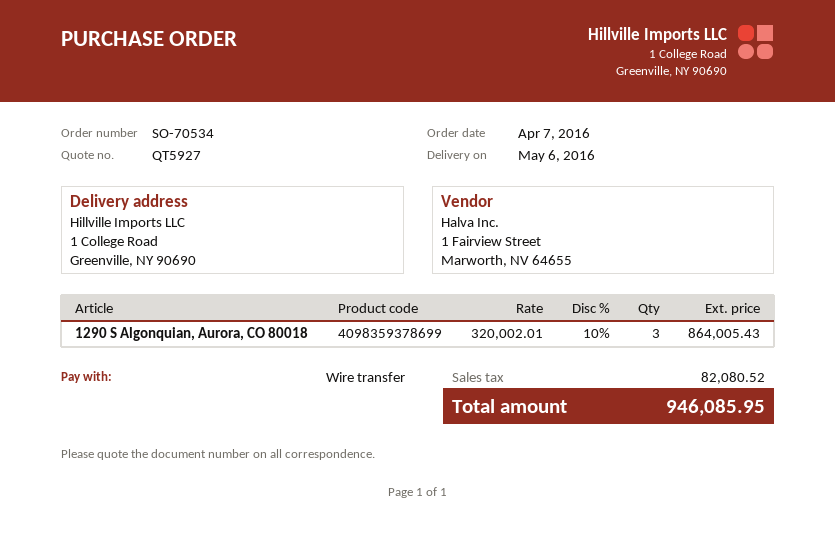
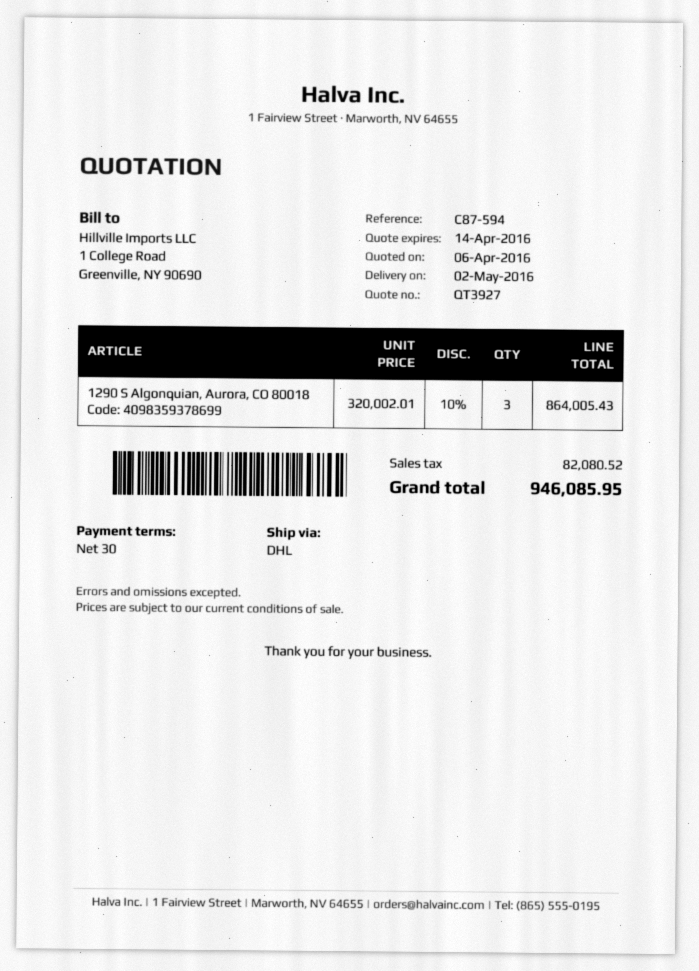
quote number: QT5927 -> QT3927
delivery date: 2016-05-06 -> 2016-05-02

